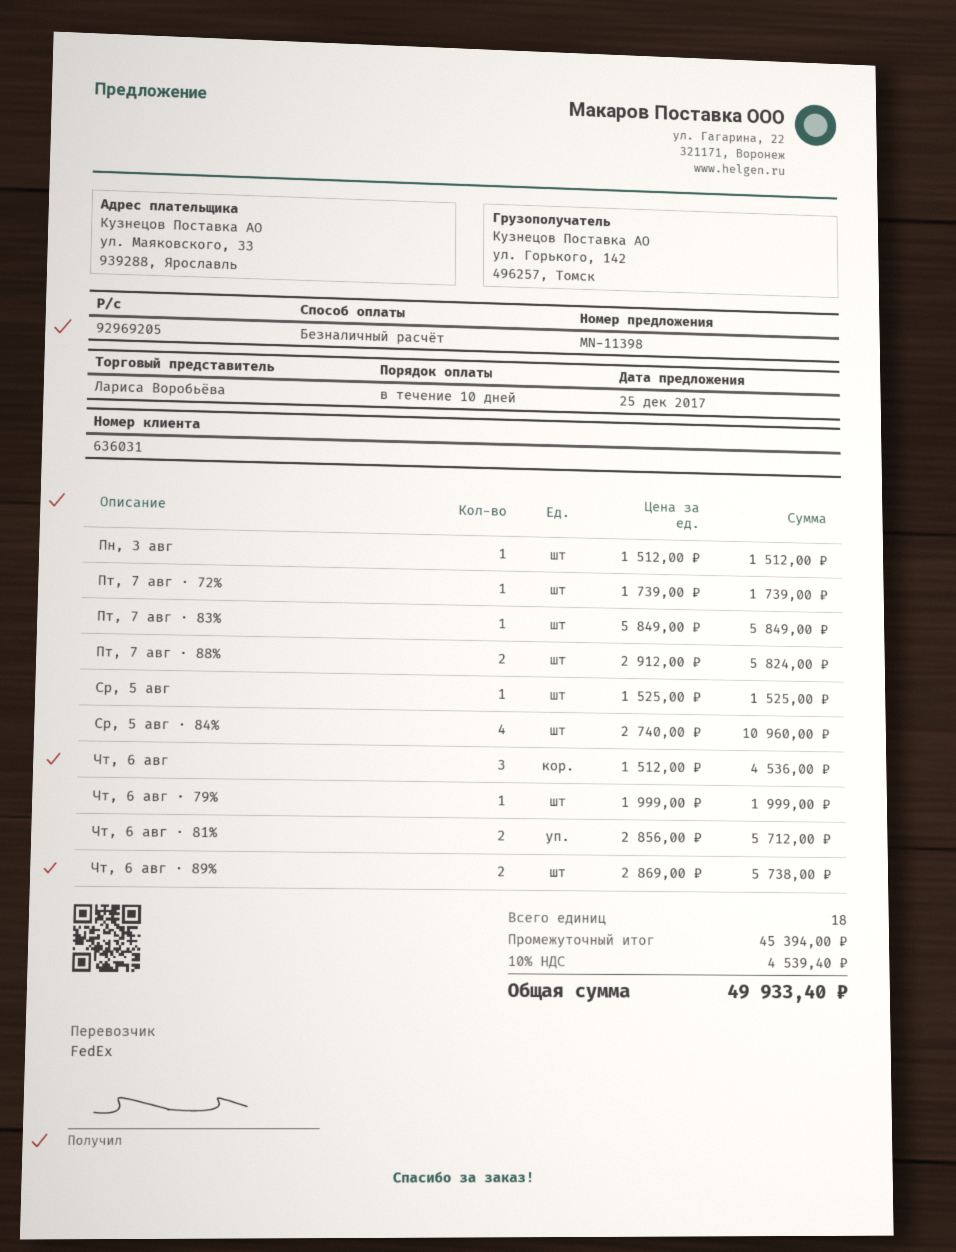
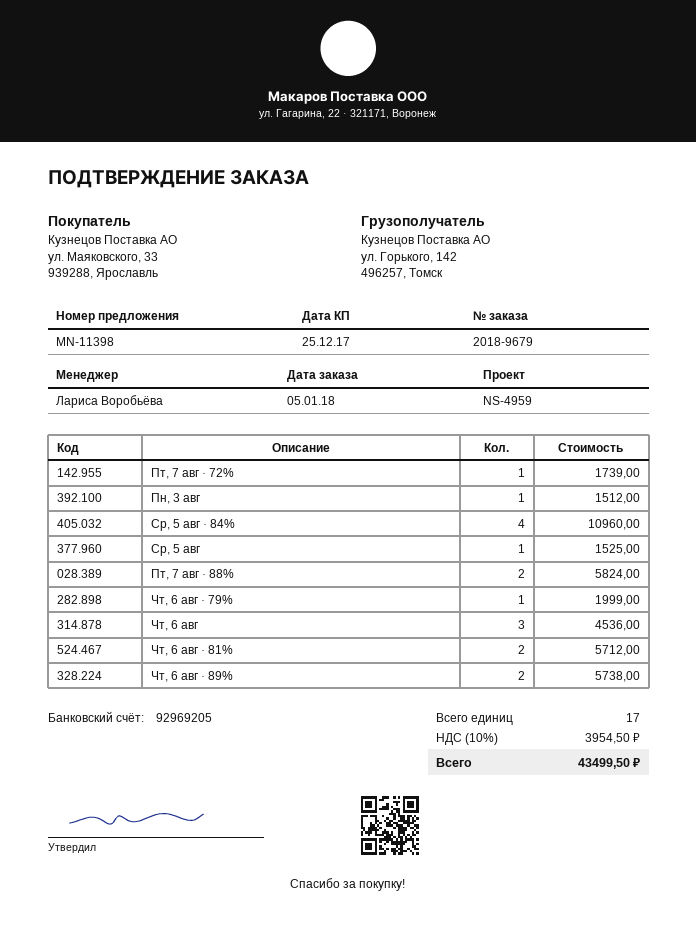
Пт, 7 авг · 83%: 1 for 5849.00 -> none
total quantity: 18 -> 17
tax: 10% = 4539.40 -> 10% = 3954.50
total: 49933.40 -> 43499.50

